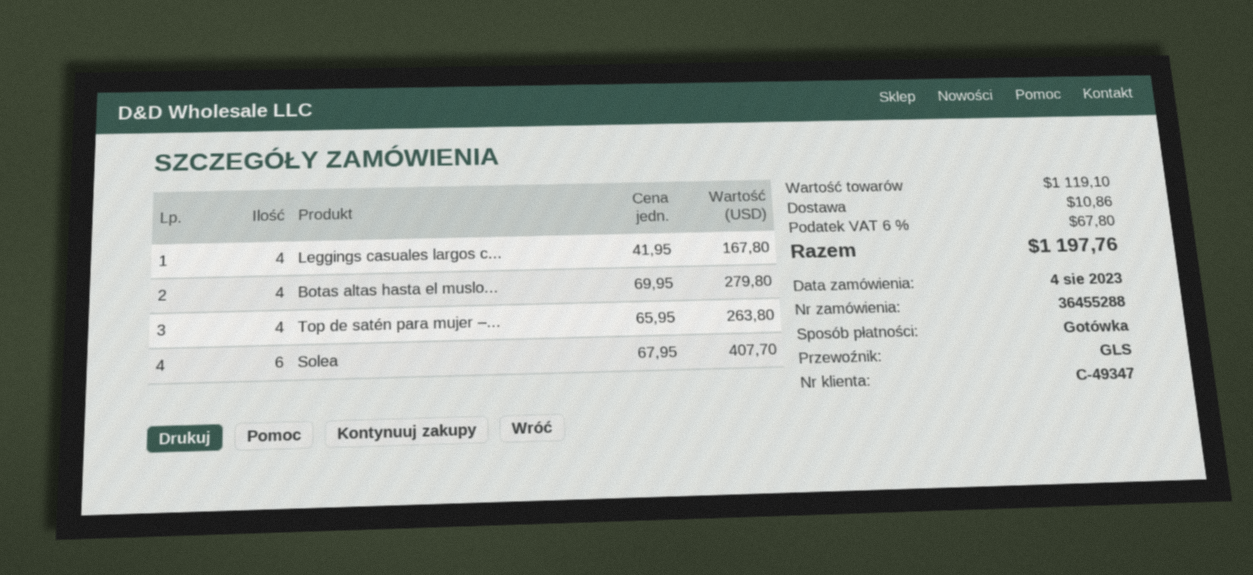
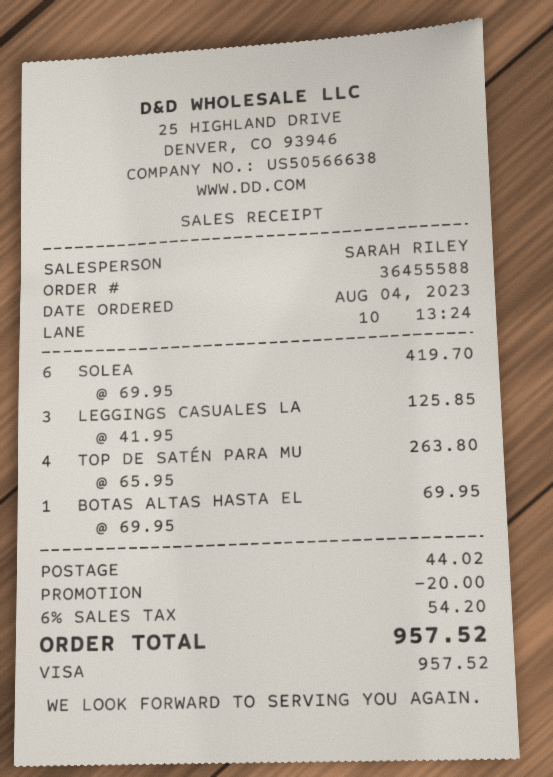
order number: 36455288 -> 36455588
payment method: cash -> Visa
Leggings casuales largos c...: 4 x 41.95 = 167.80 -> 3 x 41.95 = 125.85
Botas altas hasta el muslo...: 4 x 69.95 = 279.80 -> 1 x 69.95 = 69.95
Solea: 6 x 67.95 = 407.70 -> 6 x 69.95 = 419.70
discount: none -> 20.00
shipping: 10.86 -> 44.02
tax: 6% = 67.80 -> 6% = 54.20
total: 1197.76 -> 957.52

